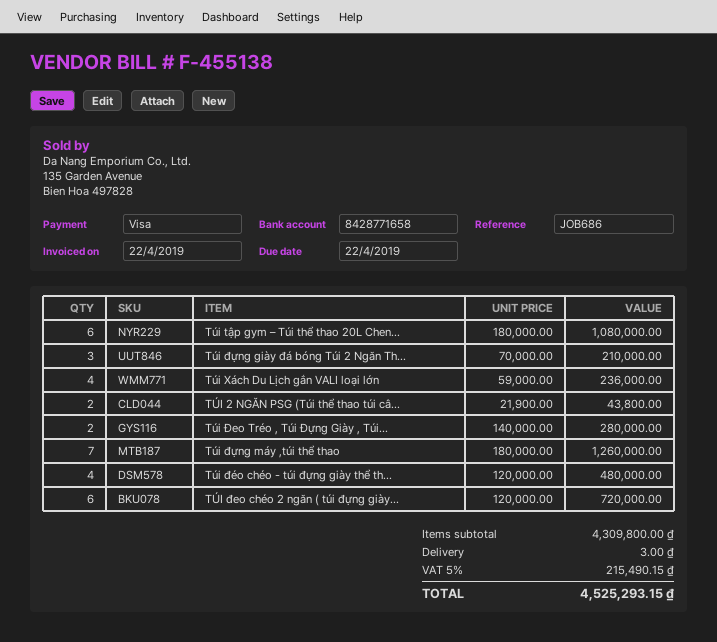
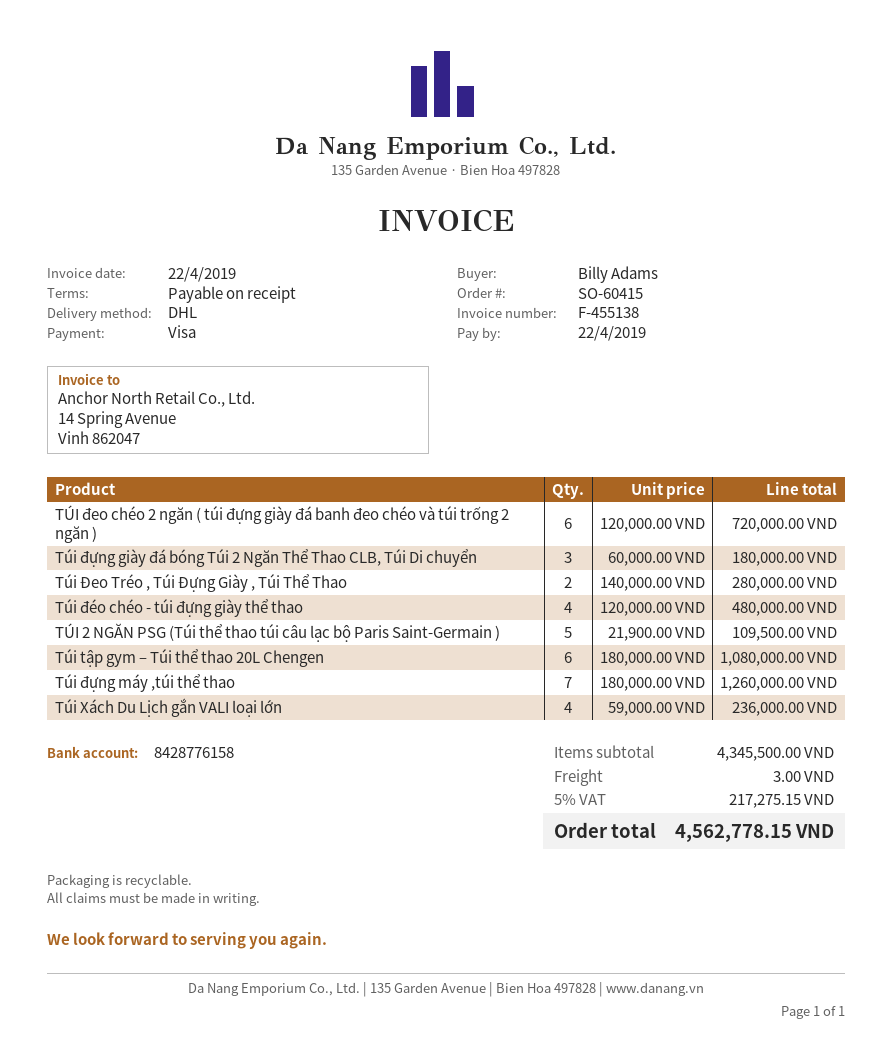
bank account: 8428771658 -> 8428776158
Túi đựng giày đá bóng Túi 2 Ngăn Th...: 3 x 70000.00 = 210000.00 -> 3 x 60000.00 = 180000.00
TÚI 2 NGĂN PSG (Túi thể thao túi câ...: 2 x 21900.00 = 43800.00 -> 5 x 21900.00 = 109500.00
subtotal: 4309800.00 -> 4345500.00
tax: 5% = 215490.15 -> 5% = 217275.15
total: 4525293.15 -> 4562778.15

